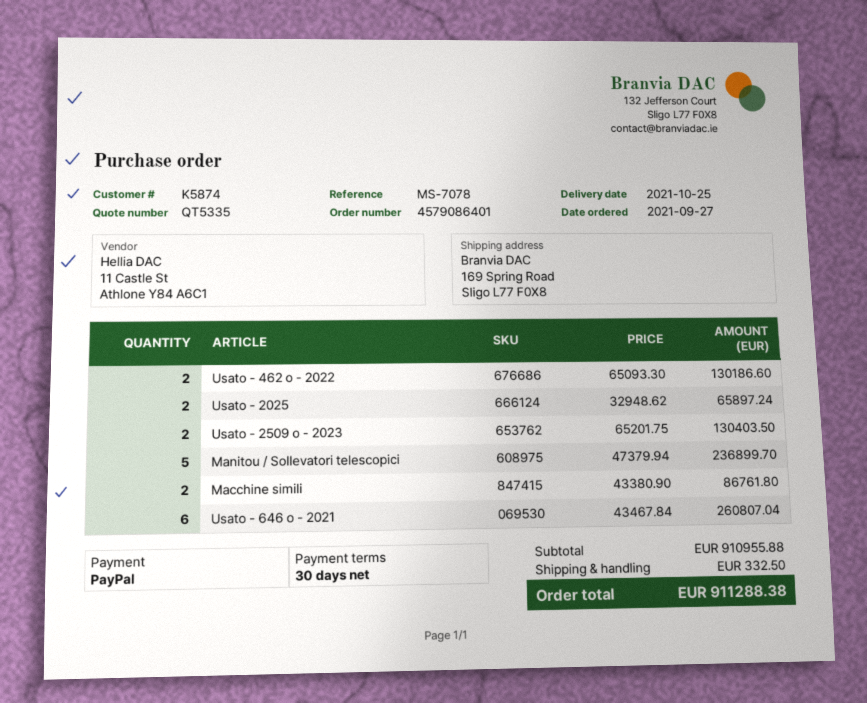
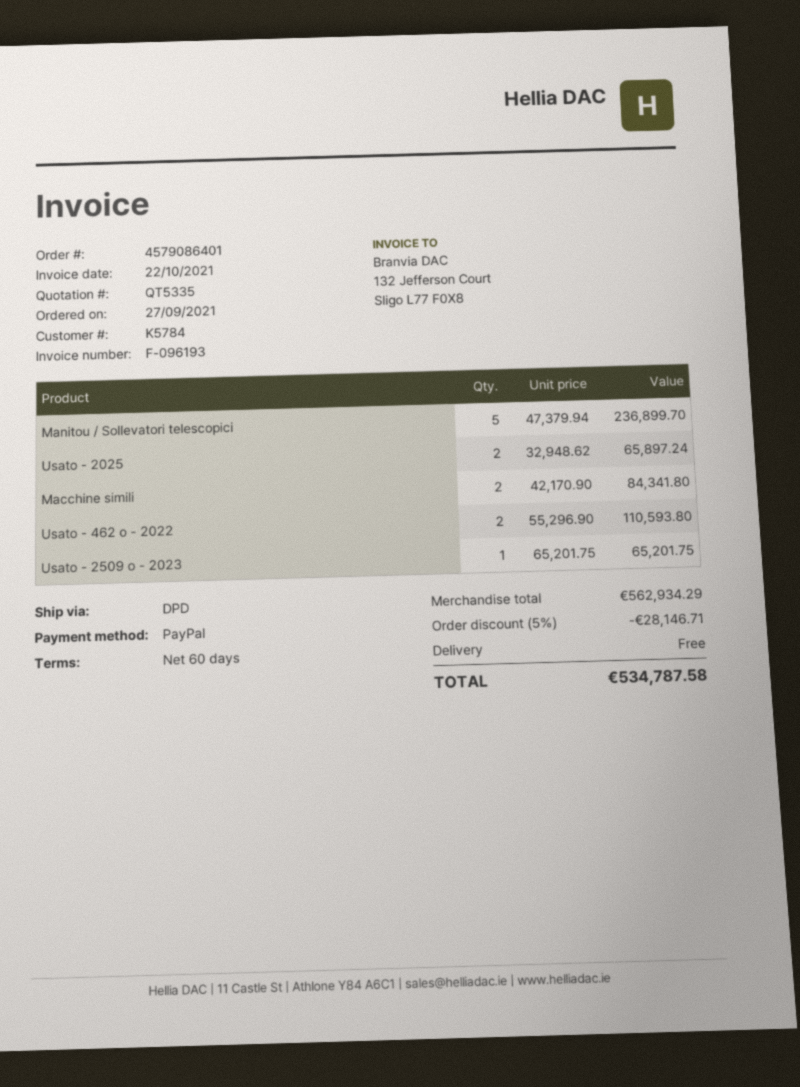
payment terms: 30 days -> 60 days
customer number: K5874 -> K5784
Usato - 462 o - 2022: 2 x 65093.30 = 130186.60 -> 2 x 55296.90 = 110593.80
Usato - 2509 o - 2023: 2 x 65201.75 = 130403.50 -> 1 x 65201.75 = 65201.75
Macchine simili: 2 x 43380.90 = 86761.80 -> 2 x 42170.90 = 84341.80
Usato - 646 o - 2021: 6 x 43467.84 = 260807.04 -> none
subtotal: 910955.88 -> 562934.29
discount: none -> 5% = 28146.71
shipping: 332.50 -> 0.00
total: 911288.38 -> 534787.58

